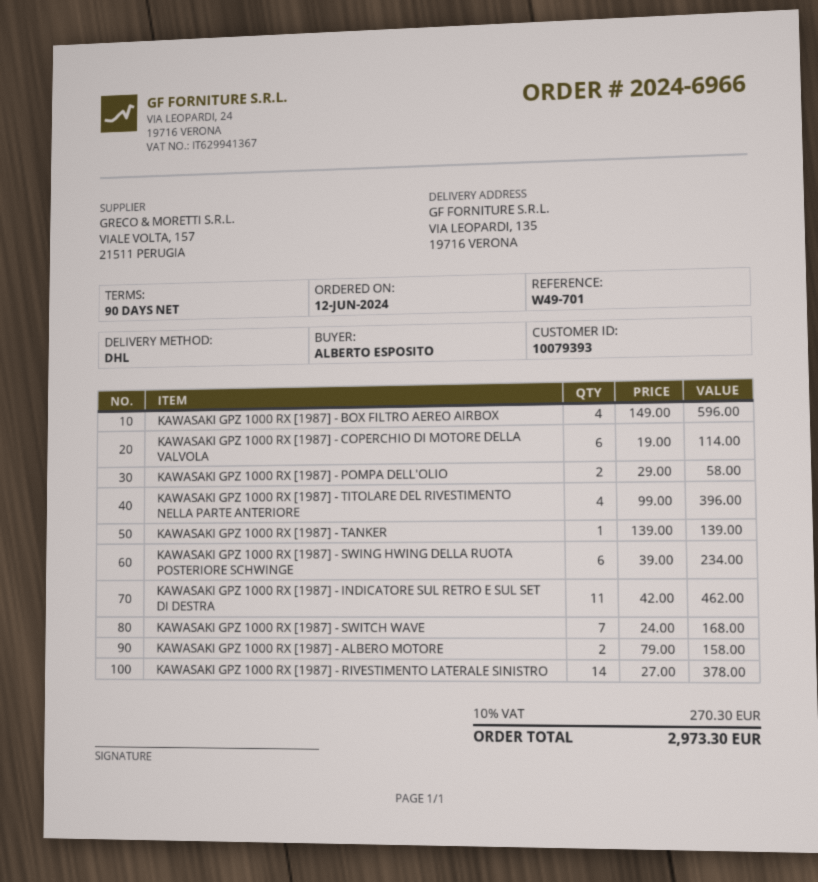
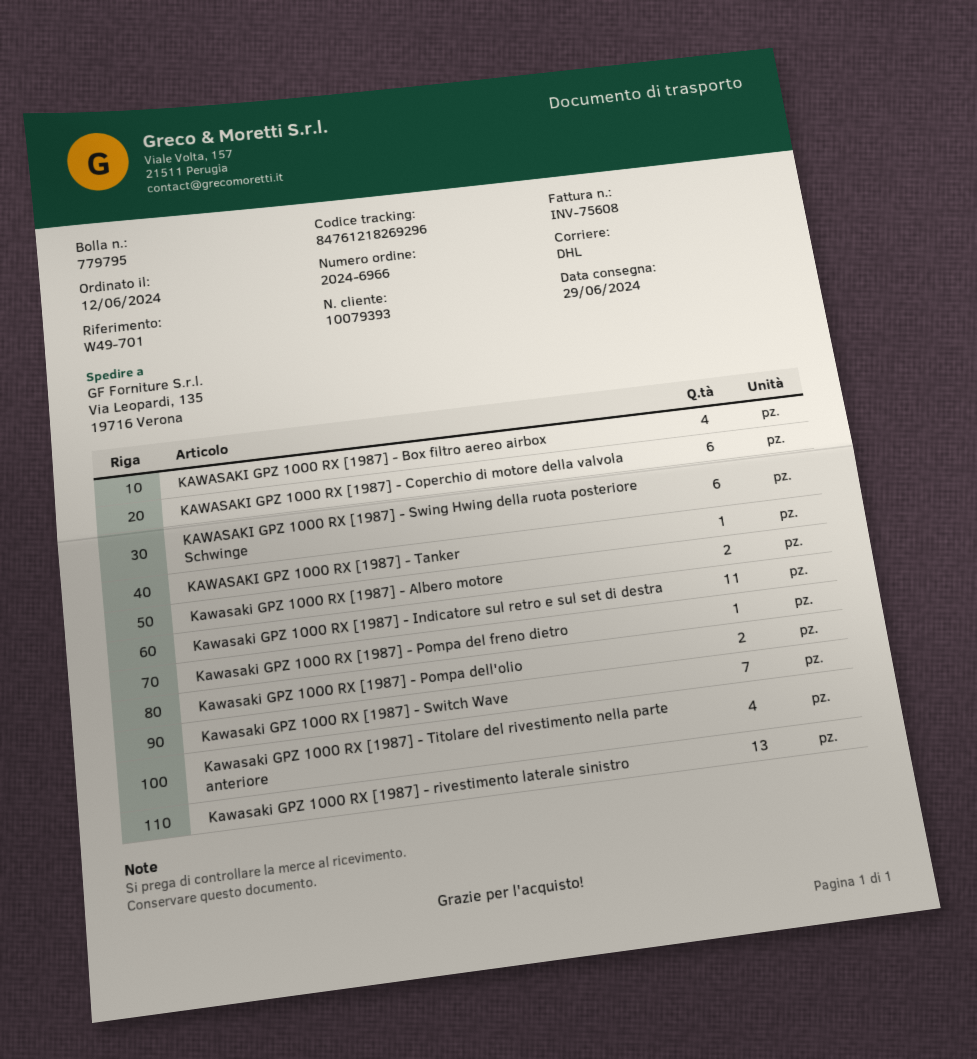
KAWASAKI GPZ 1000 RX [1987] - RIVESTIMENTO LATERALE SINISTRO: 14 -> 13
Kawasaki GPZ 1000 RX [1987] - Pompa del freno dietro: none -> 1

